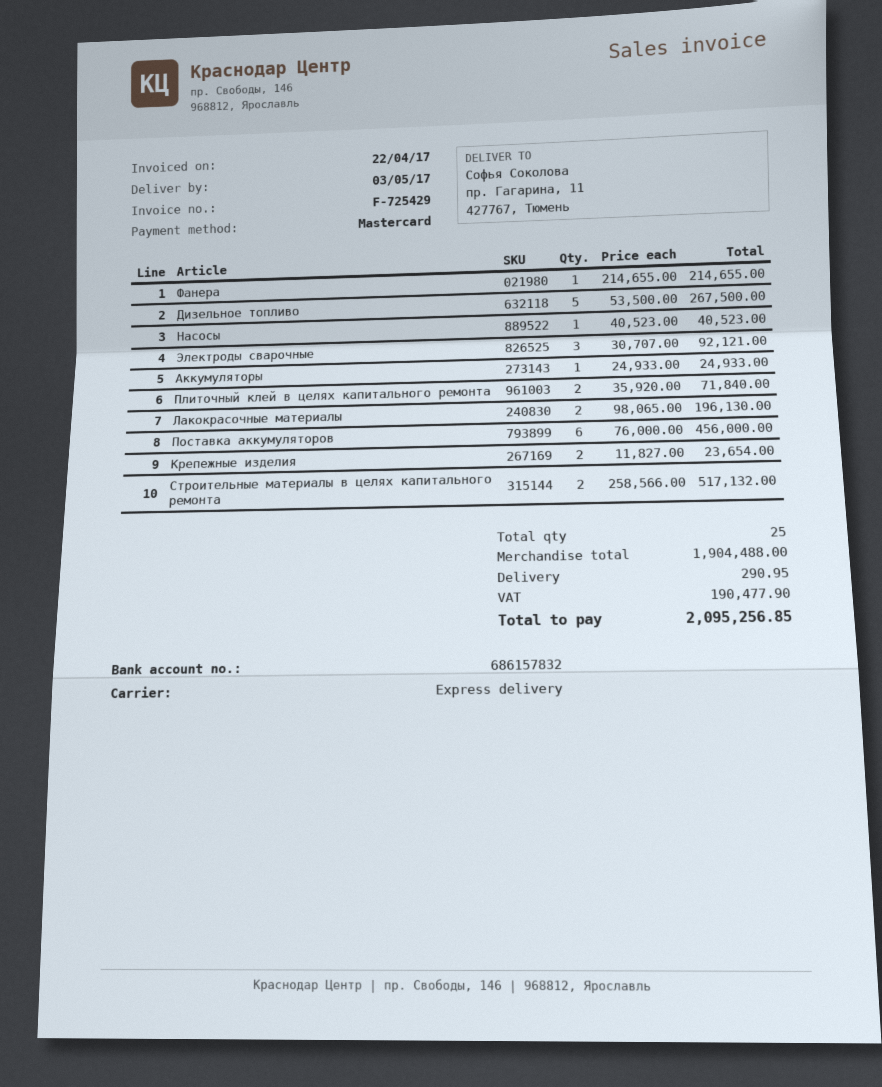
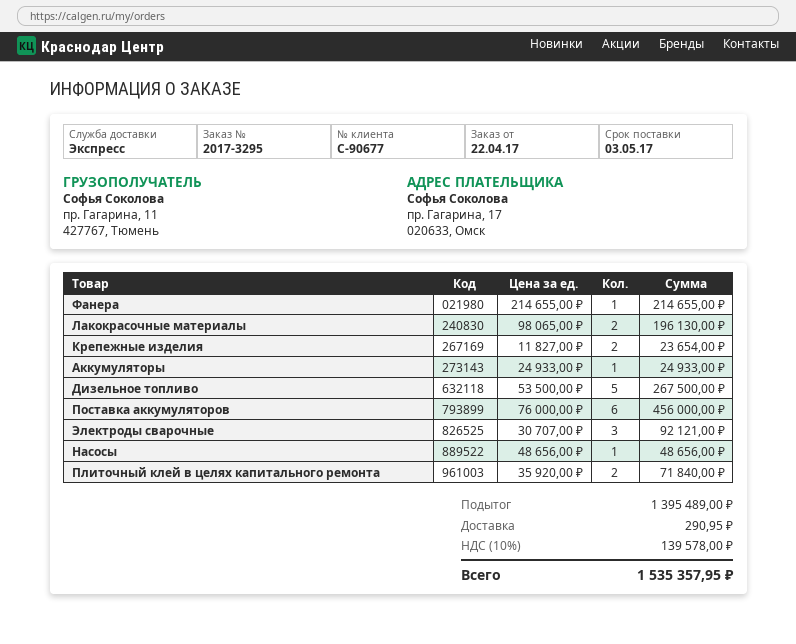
Насосы: 1 x 40523.00 = 40523.00 -> 1 x 48656.00 = 48656.00
Строительные материалы в целях капитального ремонта: 2 x 258566.00 = 517132.00 -> none
subtotal: 1904488.00 -> 1395489.00
tax: 190477.90 -> 139578.00
total: 2095256.85 -> 1535357.95

